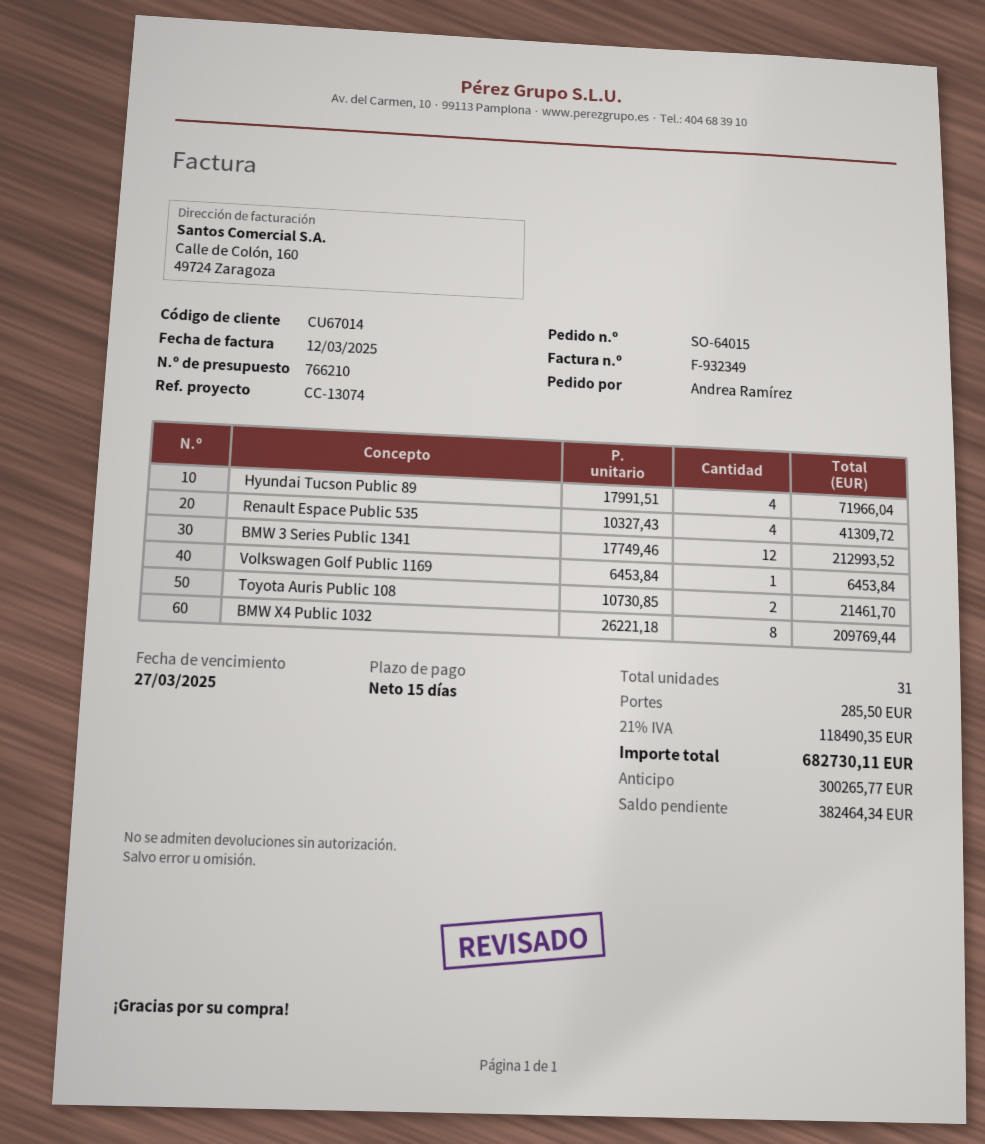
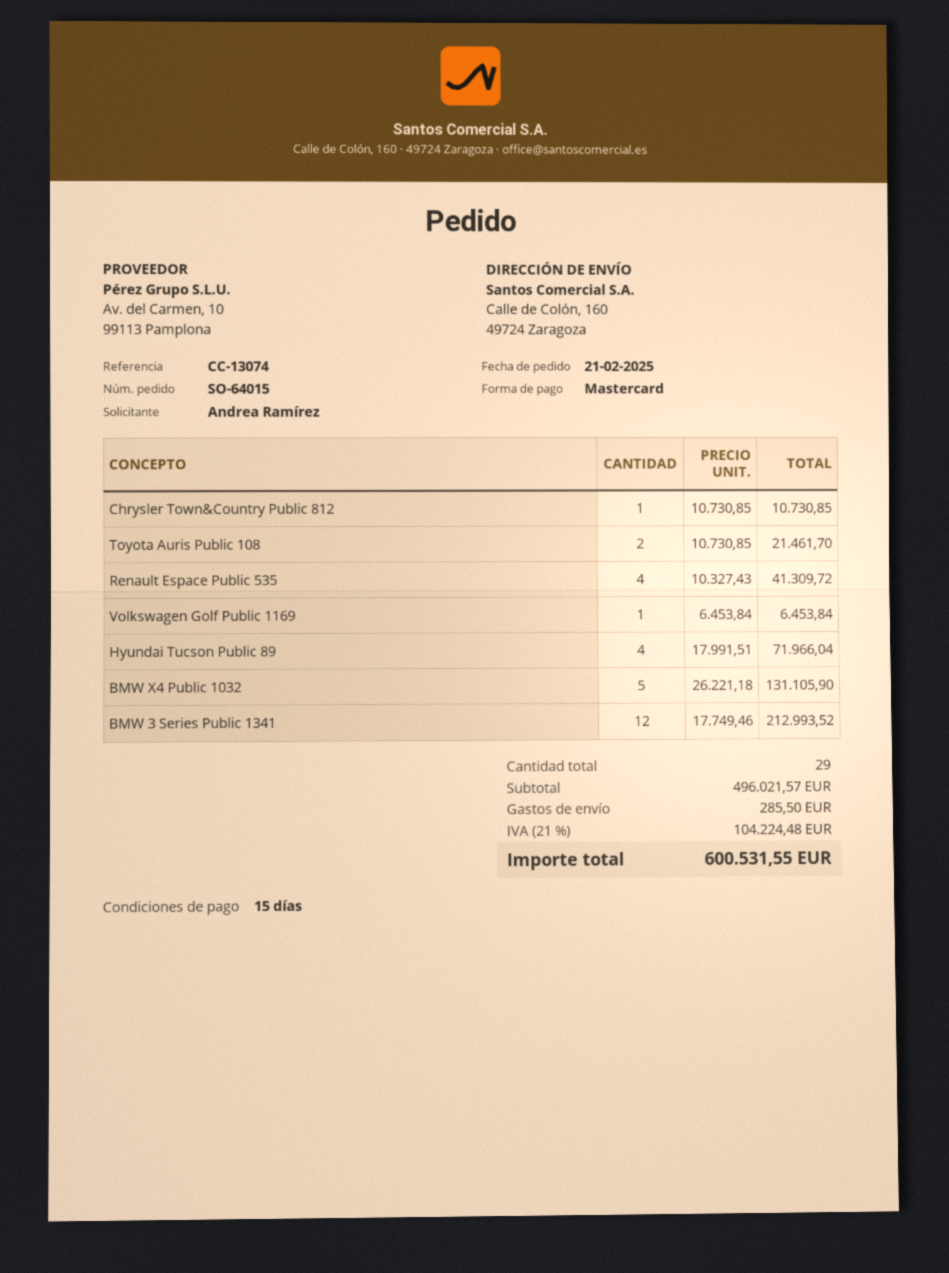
BMW X4 Public 1032: 8 x 26221.18 = 209769.44 -> 5 x 26221.18 = 131105.90
Chrysler Town&Country Public 812: none -> 1 x 10730.85 = 10730.85
total quantity: 31 -> 29
tax: 21% = 118490.35 -> 21% = 104224.48
total: 682730.11 -> 600531.55

